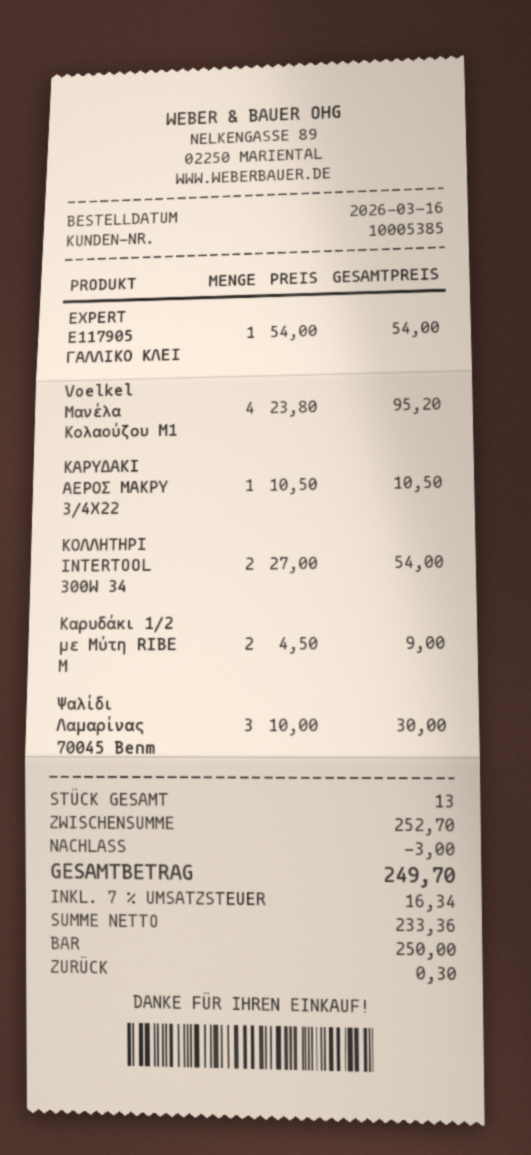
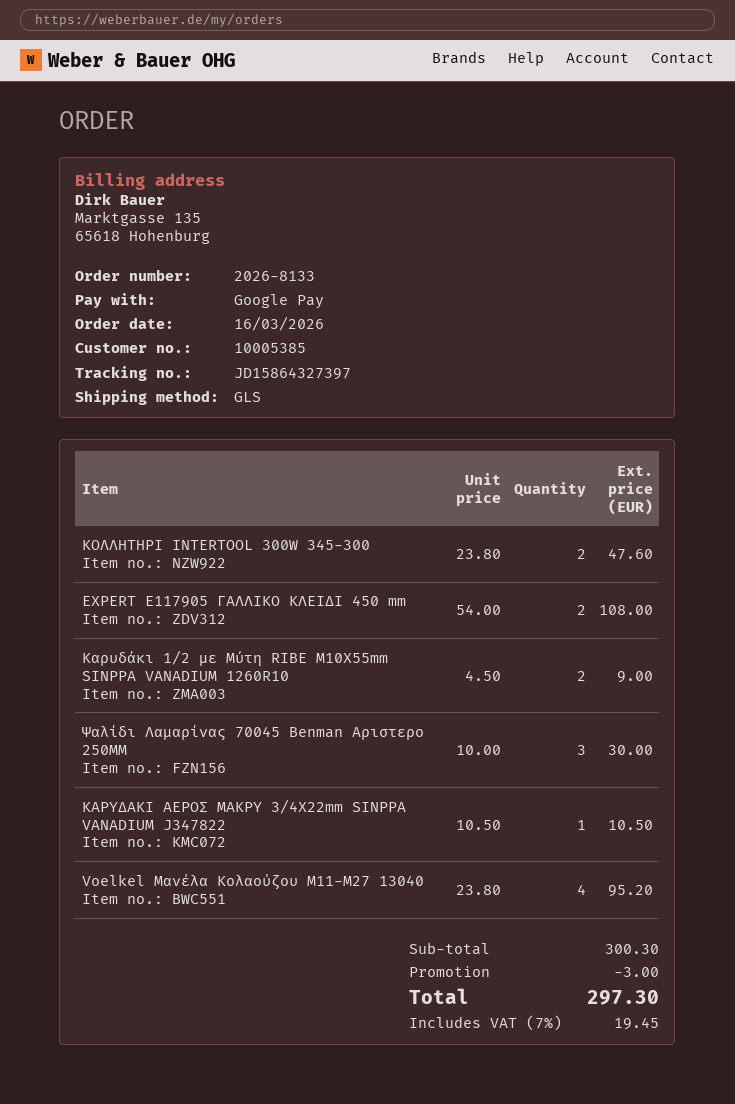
payment method: cash -> Google Pay
EXPERT E117905 ΓΑΛΛΙΚΟ ΚΛΕΙ: 1 x 54.00 = 54.00 -> 2 x 54.00 = 108.00
ΚΟΛΛΗΤΗΡΙ INTERTOOL 300W 34: 2 x 27.00 = 54.00 -> 2 x 23.80 = 47.60
subtotal: 252.70 -> 300.30
tax: 7% = 16.34 -> 7% = 19.45
total: 249.70 -> 297.30

